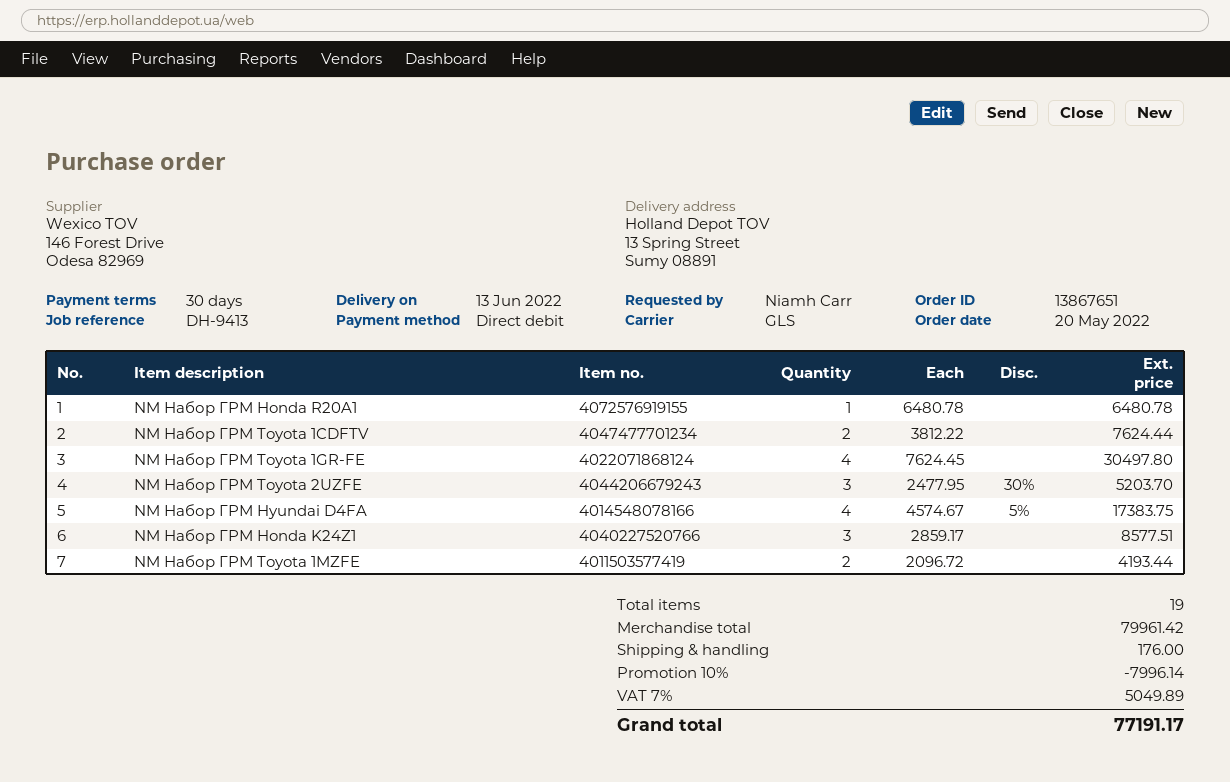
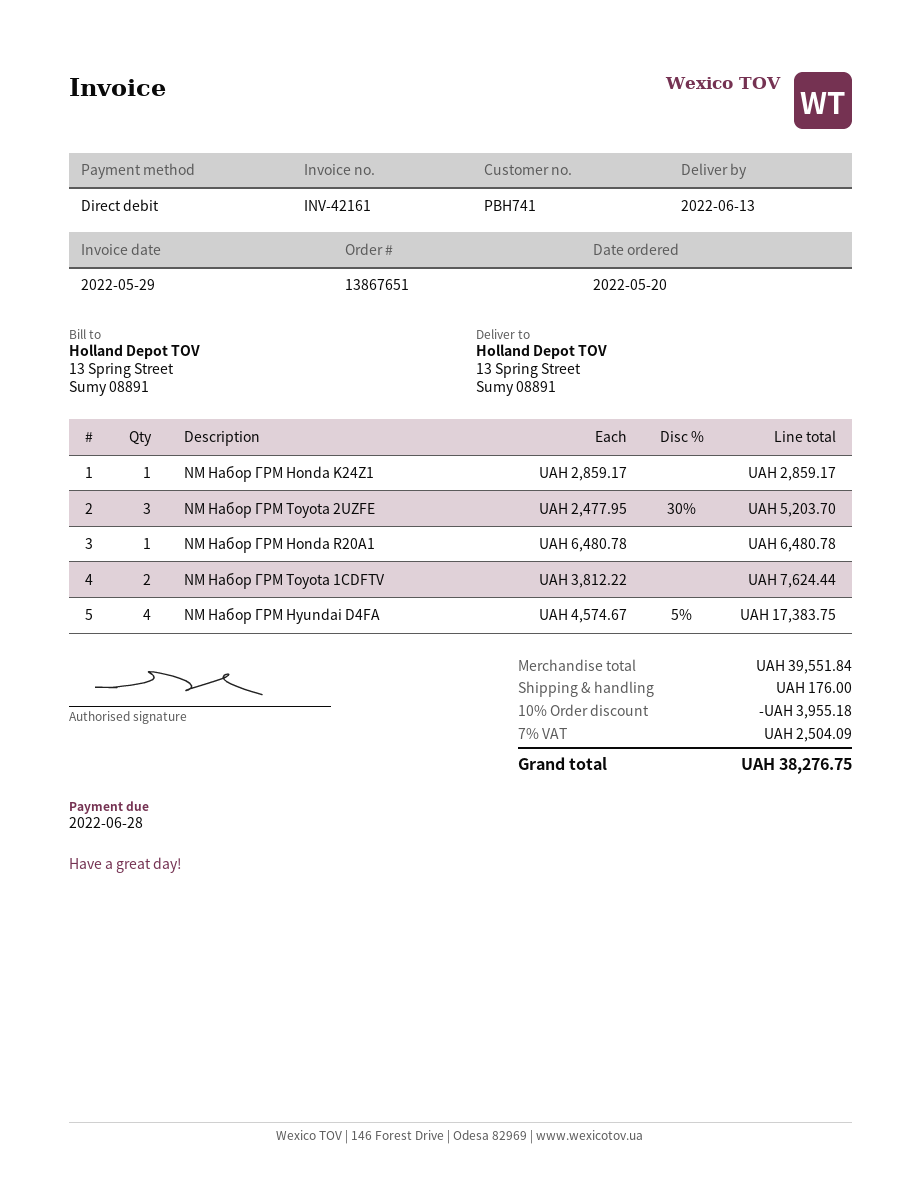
NM Набор ГРМ Toyota 1GR-FE: 4 x 7624.45 = 30497.80 -> none
NM Набор ГРМ Honda K24Z1: 3 x 2859.17 = 8577.51 -> 1 x 2859.17 = 2859.17
NM Набор ГРМ Toyota 1MZFE: 2 x 2096.72 = 4193.44 -> none
subtotal: 79961.42 -> 39551.84
discount: 10% = 7996.14 -> 10% = 3955.18
tax: 7% = 5049.89 -> 7% = 2504.09
total: 77191.17 -> 38276.75

